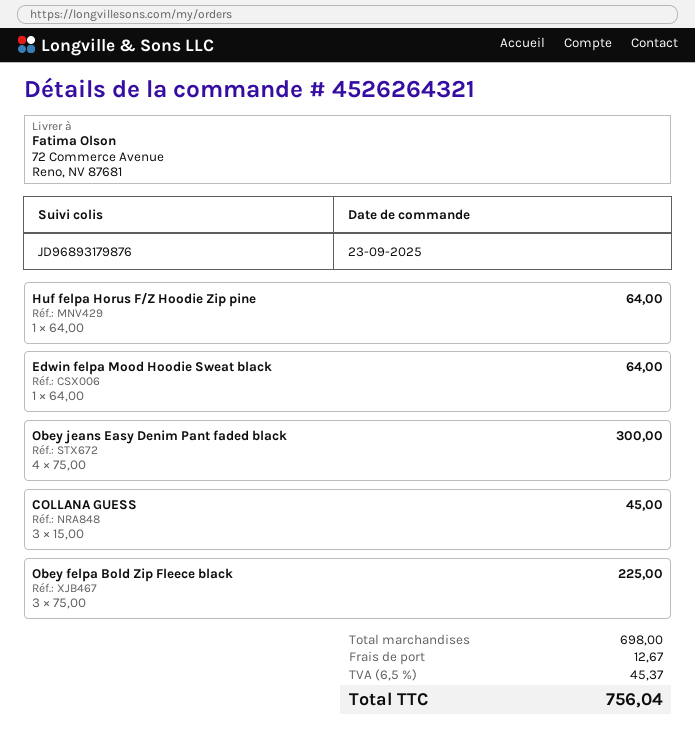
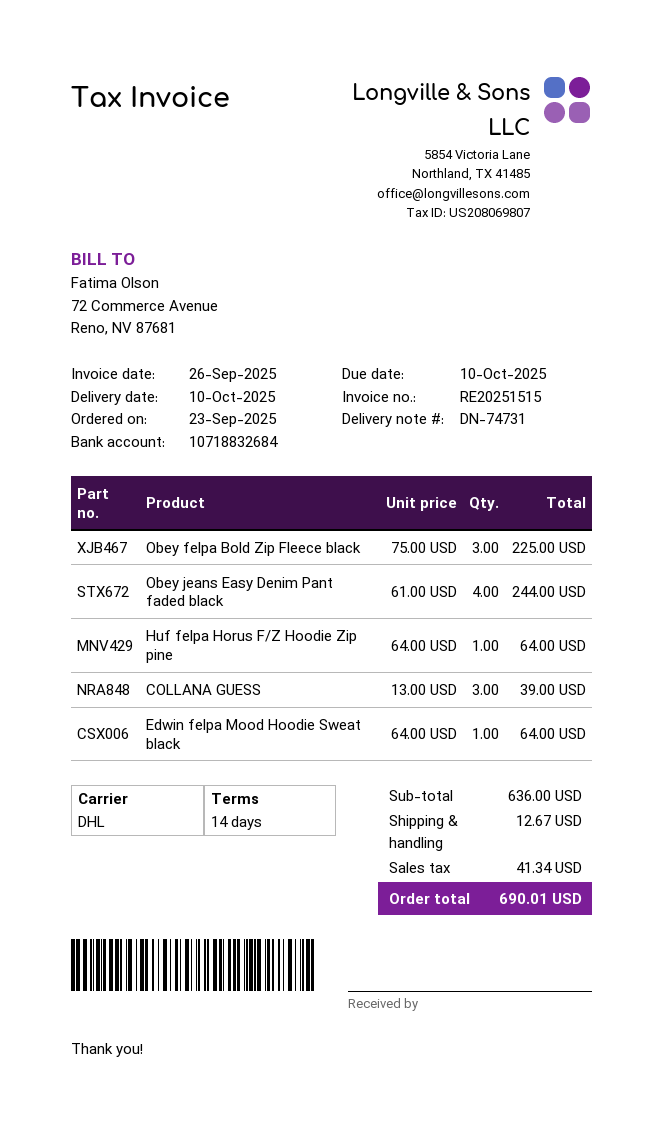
Obey jeans Easy Denim Pant faded black: 4 x 75.00 = 300.00 -> 4 x 61.00 = 244.00
COLLANA GUESS: 3 x 15.00 = 45.00 -> 3 x 13.00 = 39.00
subtotal: 698.00 -> 636.00
tax: 45.37 -> 41.34
total: 756.04 -> 690.01

